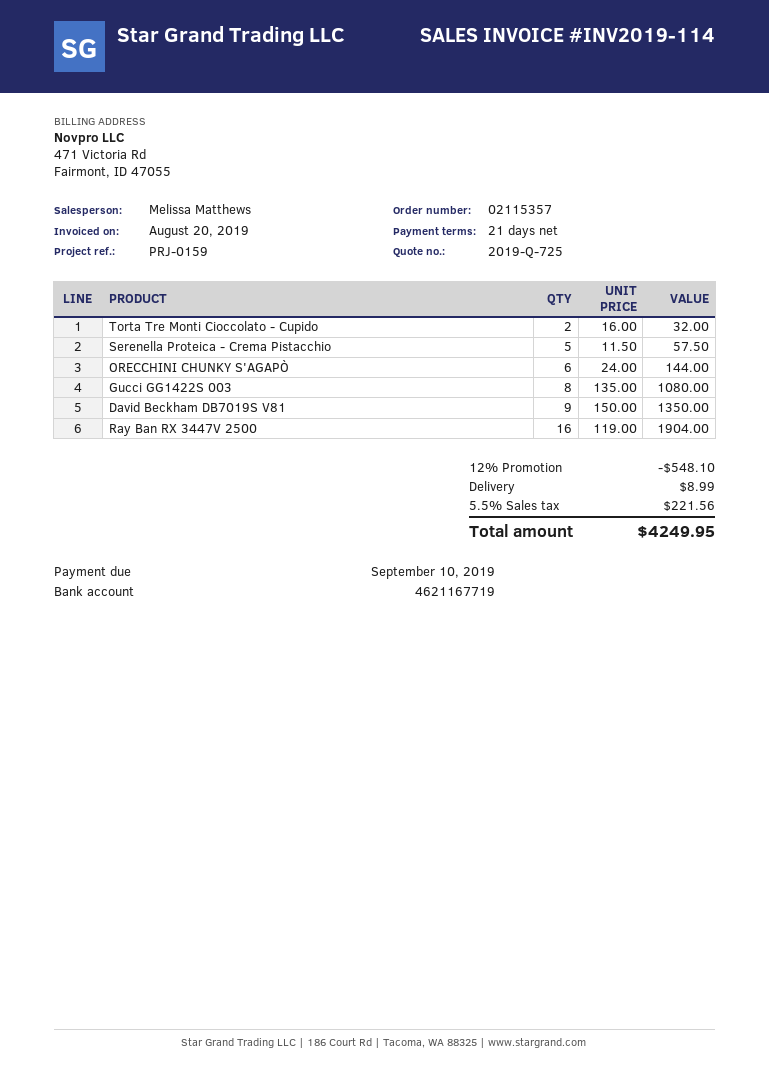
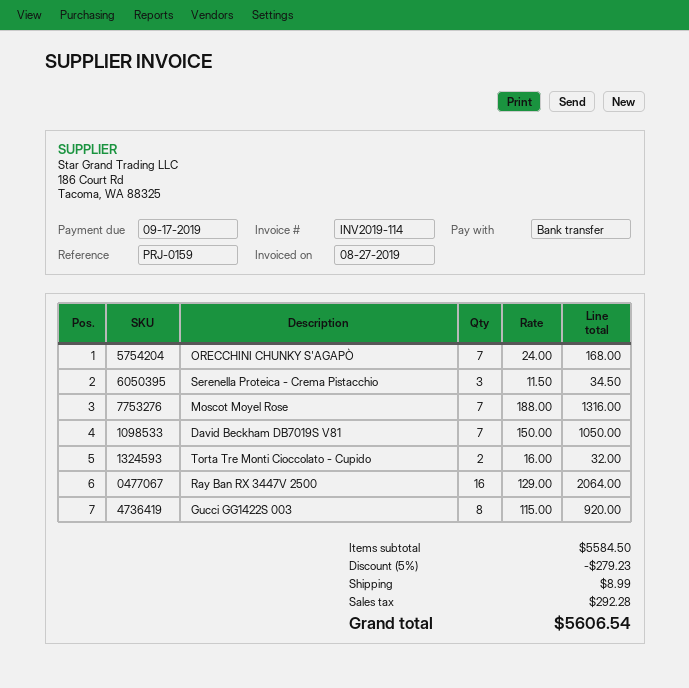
invoice date: 2019-08-20 -> 2019-08-27
due date: 2019-09-10 -> 2019-09-17
Serenella Proteica - Crema Pistacchio: 5 x 11.50 = 57.50 -> 3 x 11.50 = 34.50
ORECCHINI CHUNKY S'AGAPÒ: 6 x 24.00 = 144.00 -> 7 x 24.00 = 168.00
Gucci GG1422S 003: 8 x 135.00 = 1080.00 -> 8 x 115.00 = 920.00
David Beckham DB7019S V81: 9 x 150.00 = 1350.00 -> 7 x 150.00 = 1050.00
Ray Ban RX 3447V 2500: 16 x 119.00 = 1904.00 -> 16 x 129.00 = 2064.00
Moscot Moyel Rose: none -> 7 x 188.00 = 1316.00
discount: 12% = 548.10 -> 5% = 279.23
tax: 221.56 -> 292.28
total: 4249.95 -> 5606.54

